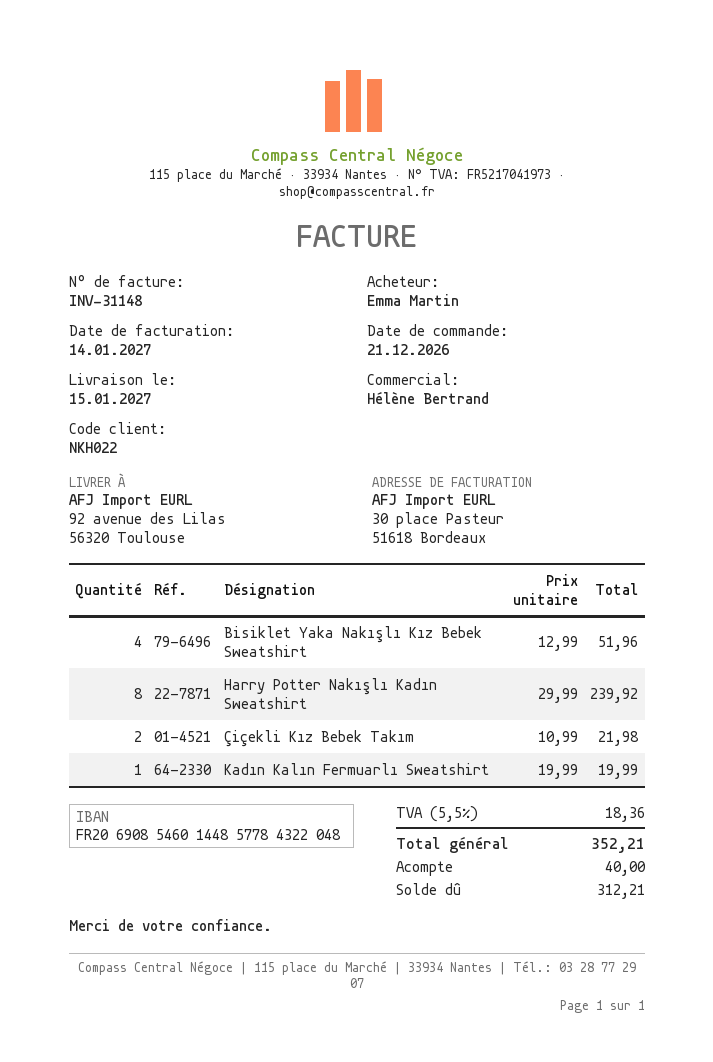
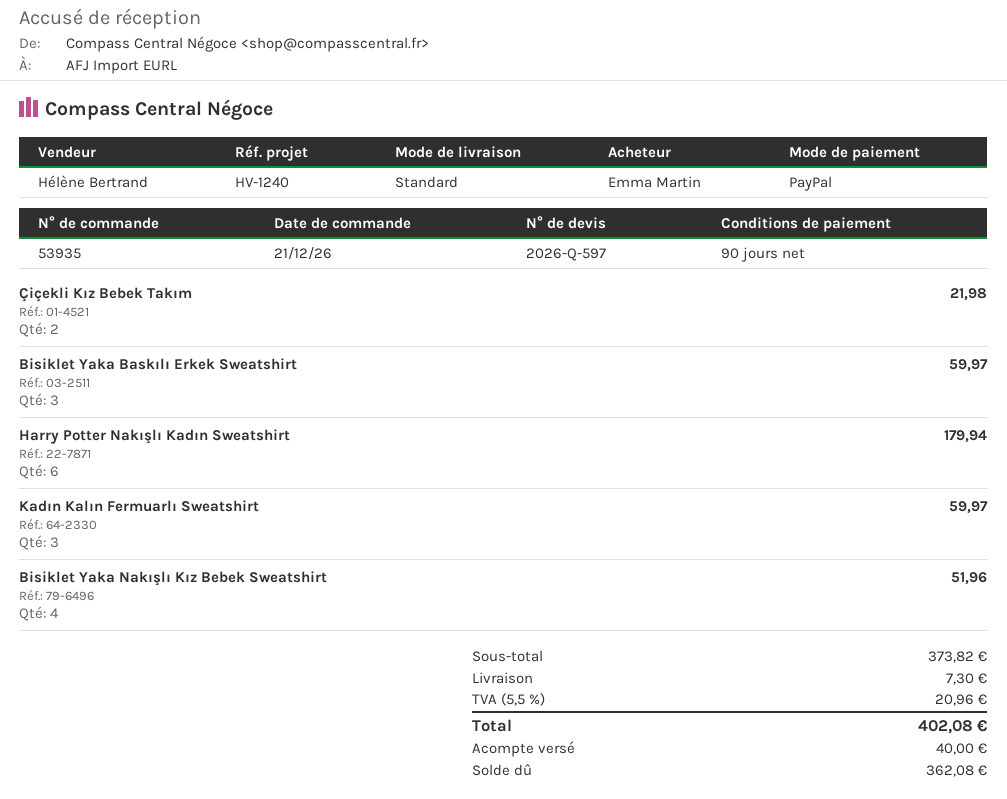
Harry Potter Nakışlı Kadın Sweatshirt: 8 for 239.92 -> 6 for 179.94
Kadın Kalın Fermuarlı Sweatshirt: 1 for 19.99 -> 3 for 59.97
Bisiklet Yaka Baskılı Erkek Sweatshirt: none -> 3 for 59.97
shipping: none -> 7.30
tax: 5.5% = 18.36 -> 5.5% = 20.96
total: 352.21 -> 402.08
balance: 312.21 -> 362.08

